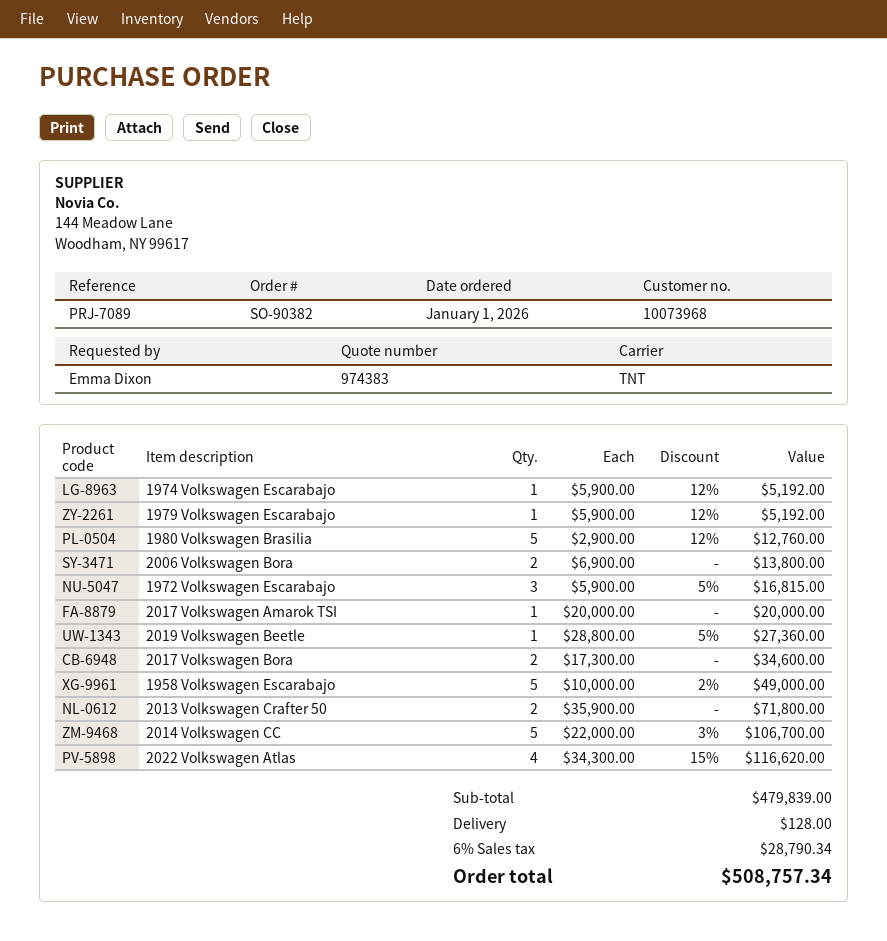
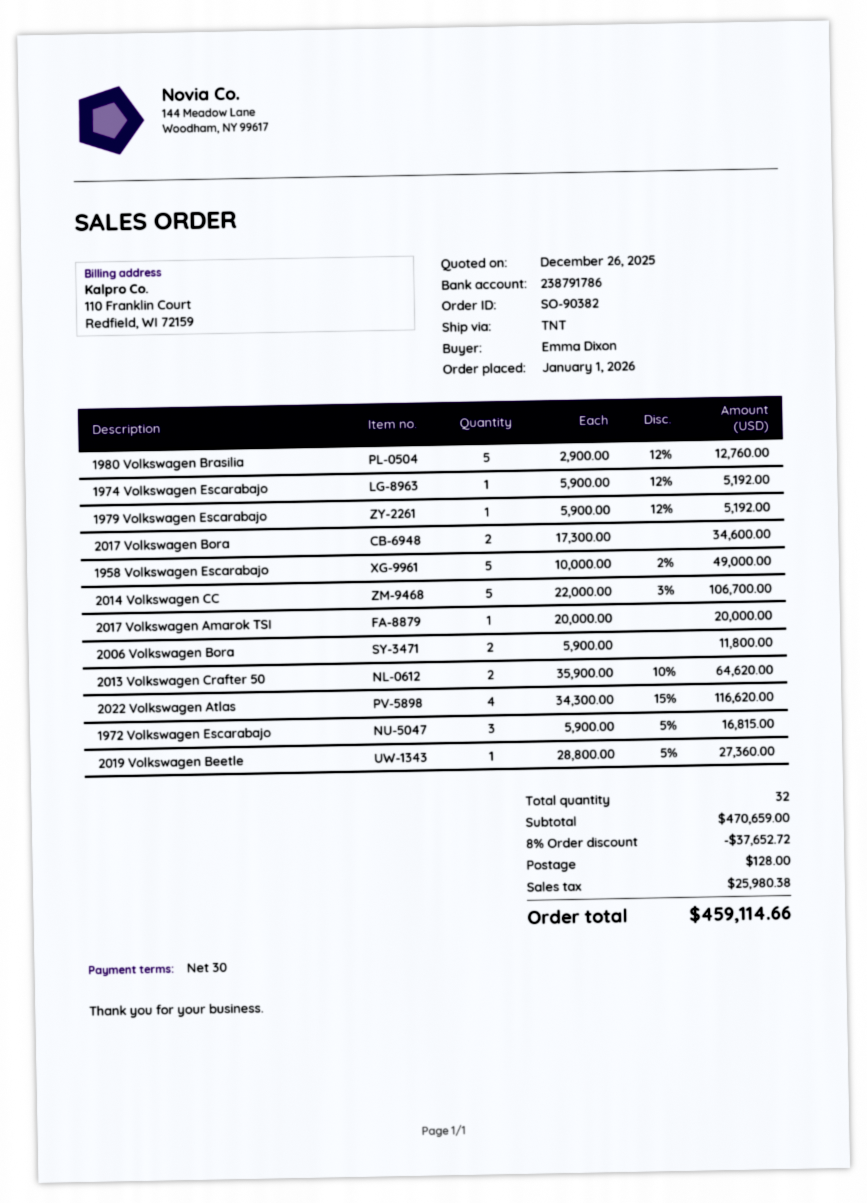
2006 Volkswagen Bora: 2 x 6900.00 = 13800.00 -> 2 x 5900.00 = 11800.00
2013 Volkswagen Crafter 50: 2 x 35900.00 = 71800.00 -> 2 x 35900.00 - 10% = 64620.00
subtotal: 479839.00 -> 470659.00
discount: none -> 8% = 37652.72
tax: 28790.34 -> 25980.38
total: 508757.34 -> 459114.66

